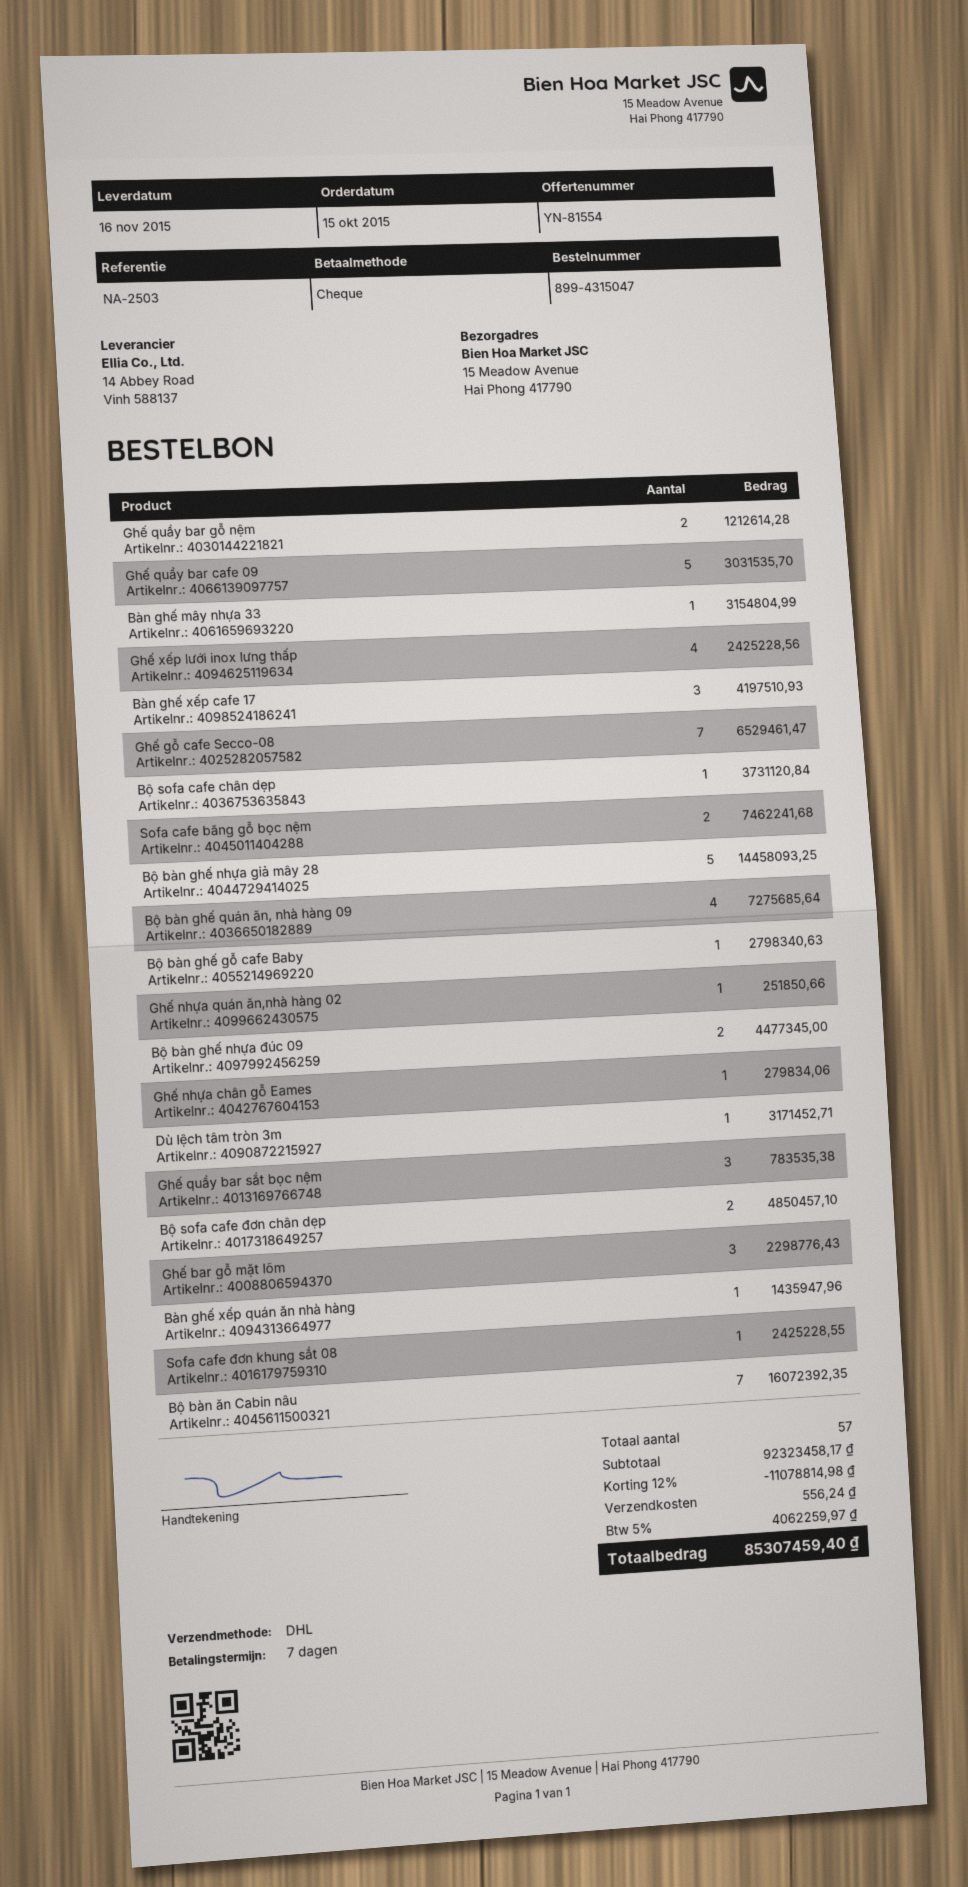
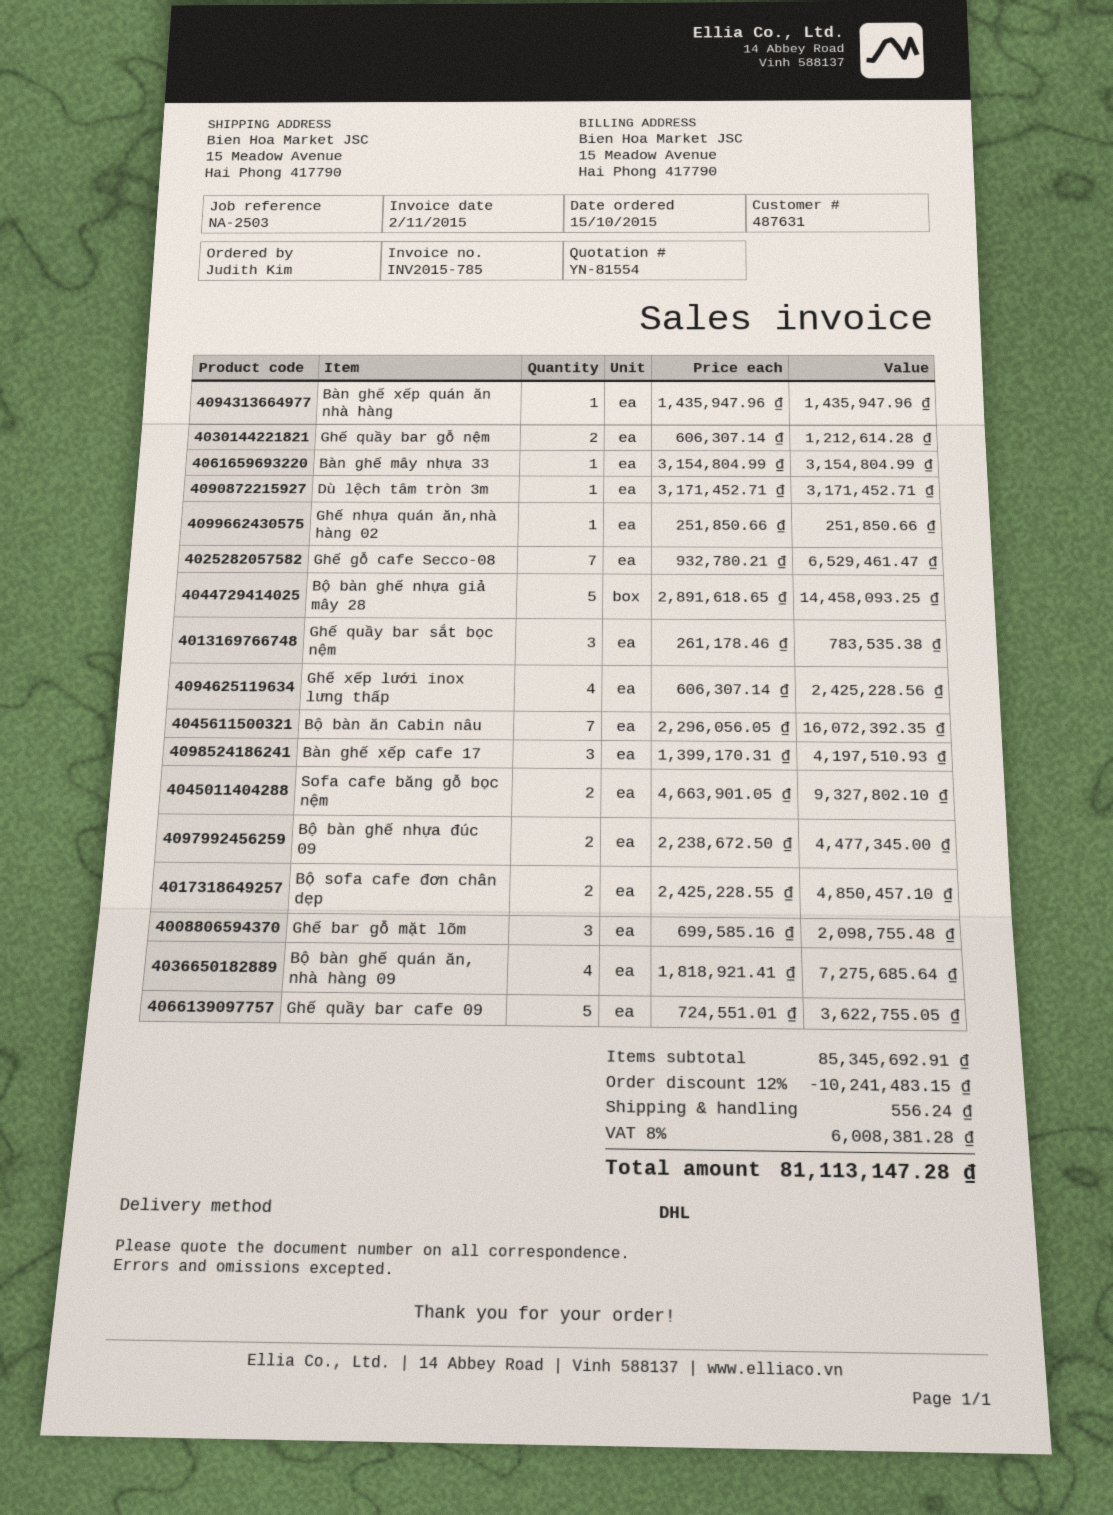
Ghế quầy bar cafe 09: 5 for 3031535.70 -> 5 for 3622755.05
Bộ sofa cafe chân dẹp: 1 for 3731120.84 -> none
Sofa cafe băng gỗ bọc nệm: 2 for 7462241.68 -> 2 for 9327802.10
Bộ bàn ghế gỗ cafe Baby: 1 for 2798340.63 -> none
Ghế nhựa chân gỗ Eames: 1 for 279834.06 -> none
Ghế bar gỗ mặt lõm: 3 for 2298776.43 -> 3 for 2098755.48
Sofa cafe đơn khung sắt 08: 1 for 2425228.55 -> none
subtotal: 92323458.17 -> 85345692.91
discount: 12% = 11078814.98 -> 12% = 10241483.15
tax: 5% = 4062259.97 -> 8% = 6008381.28
total: 85307459.40 -> 81113147.28

